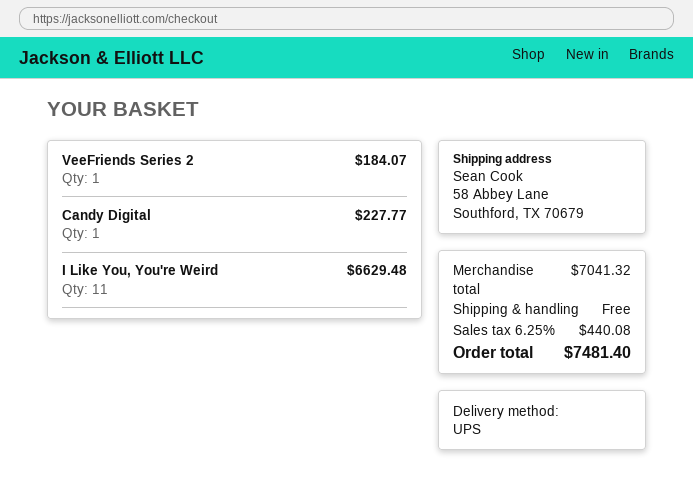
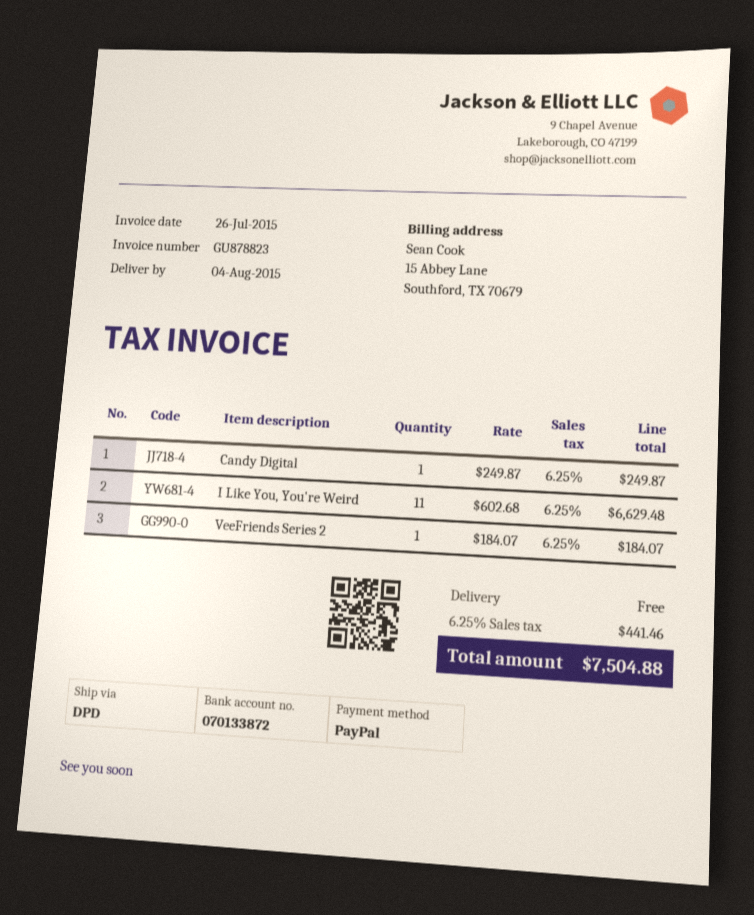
shipping method: UPS -> DPD
Candy Digital: 1 for 227.77 -> 1 for 249.87
tax: 6.25% = 440.08 -> 6.25% = 441.46
total: 7481.40 -> 7504.88

